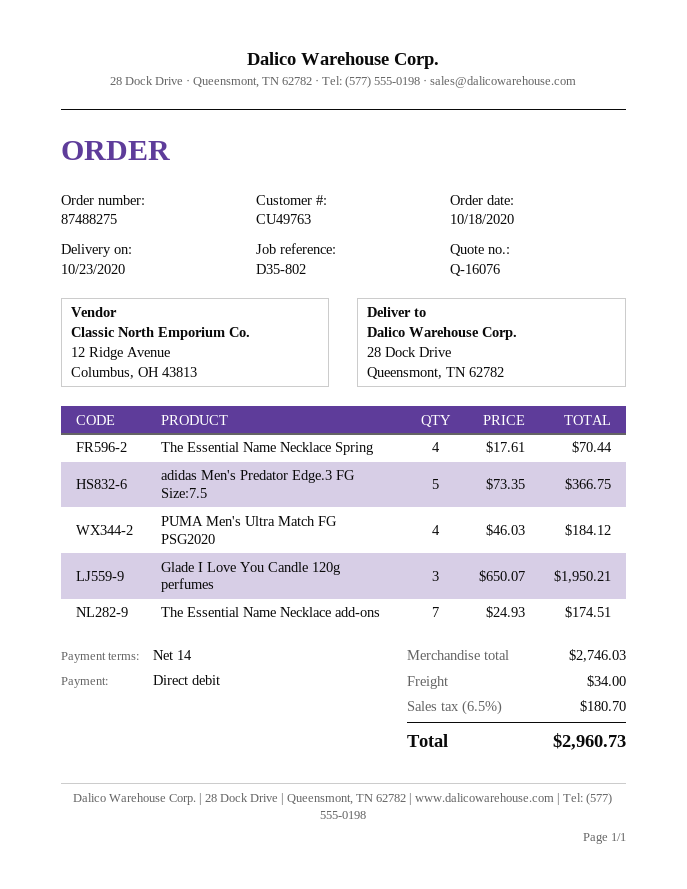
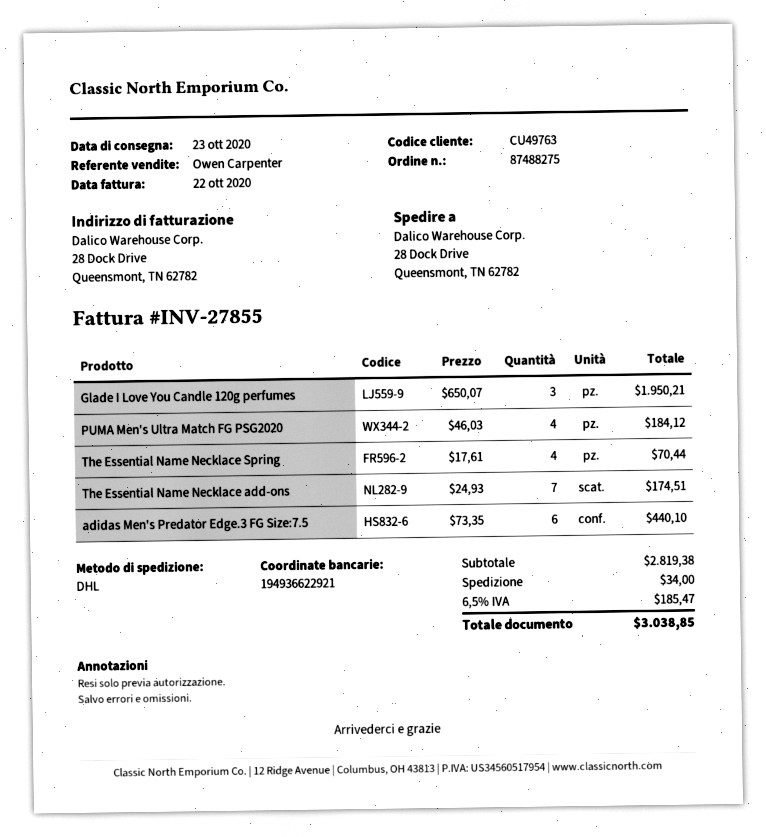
adidas Men's Predator Edge.3 FG Size:7.5: 5 x 73.35 = 366.75 -> 6 x 73.35 = 440.10
subtotal: 2746.03 -> 2819.38
tax: 6.5% = 180.70 -> 6.5% = 185.47
total: 2960.73 -> 3038.85

